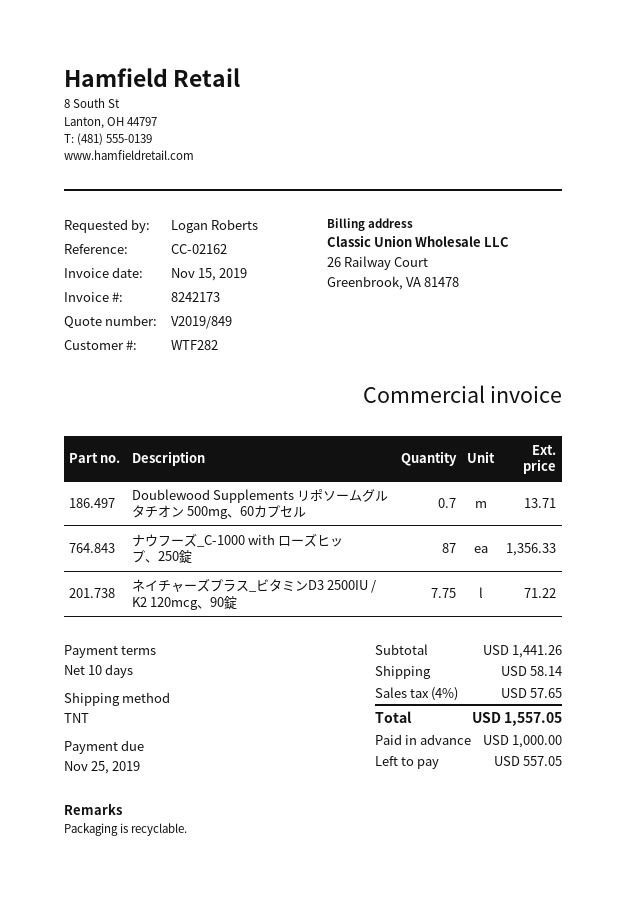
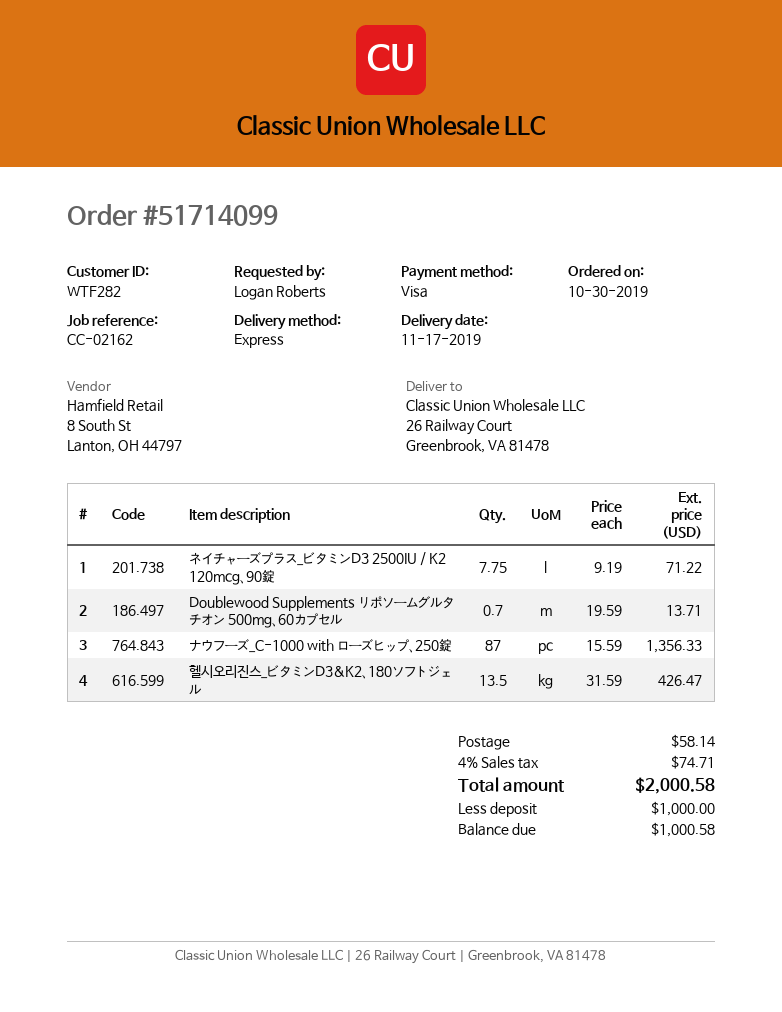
shipping method: TNT -> express
헬시오리진스_ビタミンD3&K2、180ソフトジェル: none -> 13.5 for 426.47
tax: 4% = 57.65 -> 4% = 74.71
total: 1557.05 -> 2000.58
balance: 557.05 -> 1000.58

